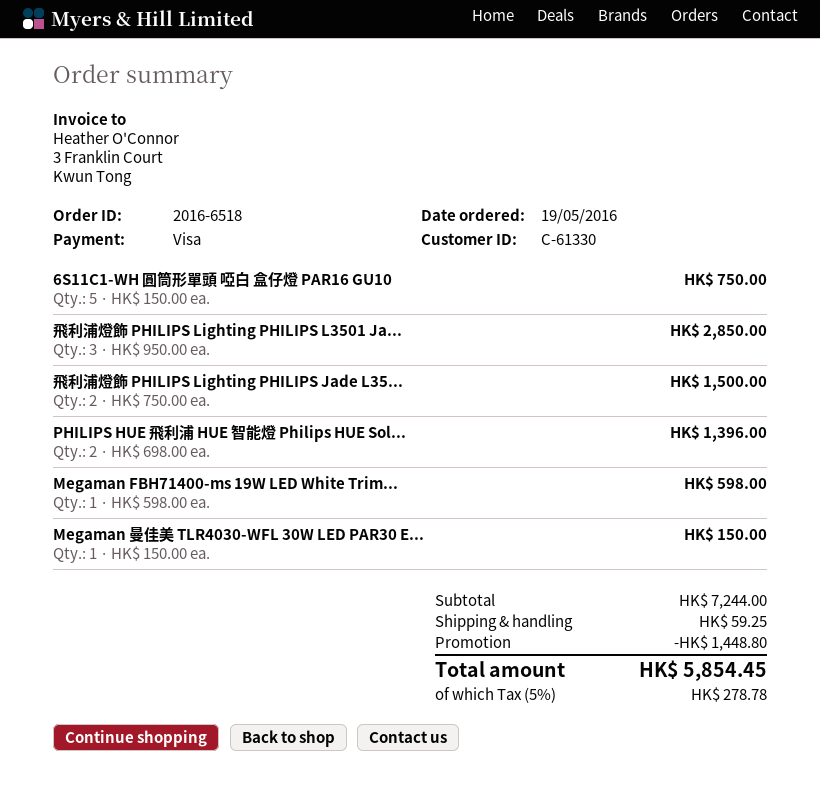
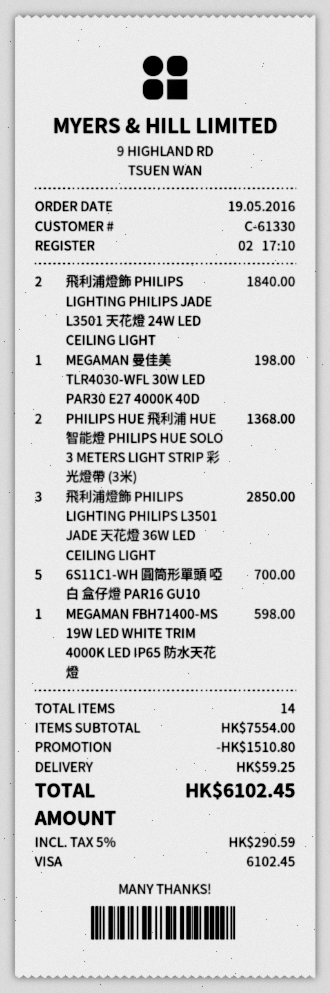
6S11C1-WH 圓筒形單頭 啞白 盒仔燈 PAR16 GU10: 5 for 750.00 -> 5 for 700.00
飛利浦燈飾 PHILIPS Lighting PHILIPS Jade L35...: 2 for 1500.00 -> 2 for 1840.00
PHILIPS HUE 飛利浦 HUE 智能燈 Philips HUE Sol...: 2 for 1396.00 -> 2 for 1368.00
Megaman 曼佳美 TLR4030-WFL 30W LED PAR30 E...: 1 for 150.00 -> 1 for 198.00
subtotal: 7244.00 -> 7554.00
discount: 1448.80 -> 1510.80
tax: 5% = 278.78 -> 5% = 290.59
total: 5854.45 -> 6102.45

